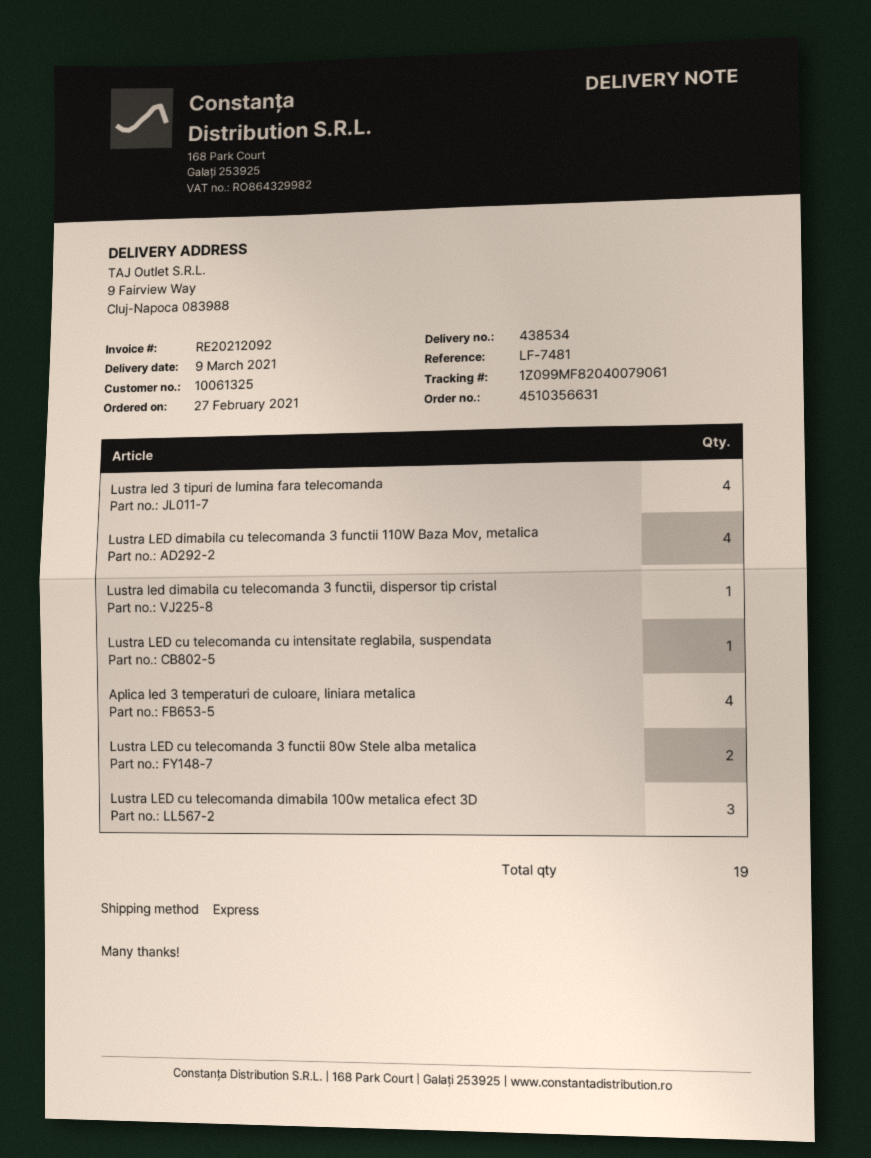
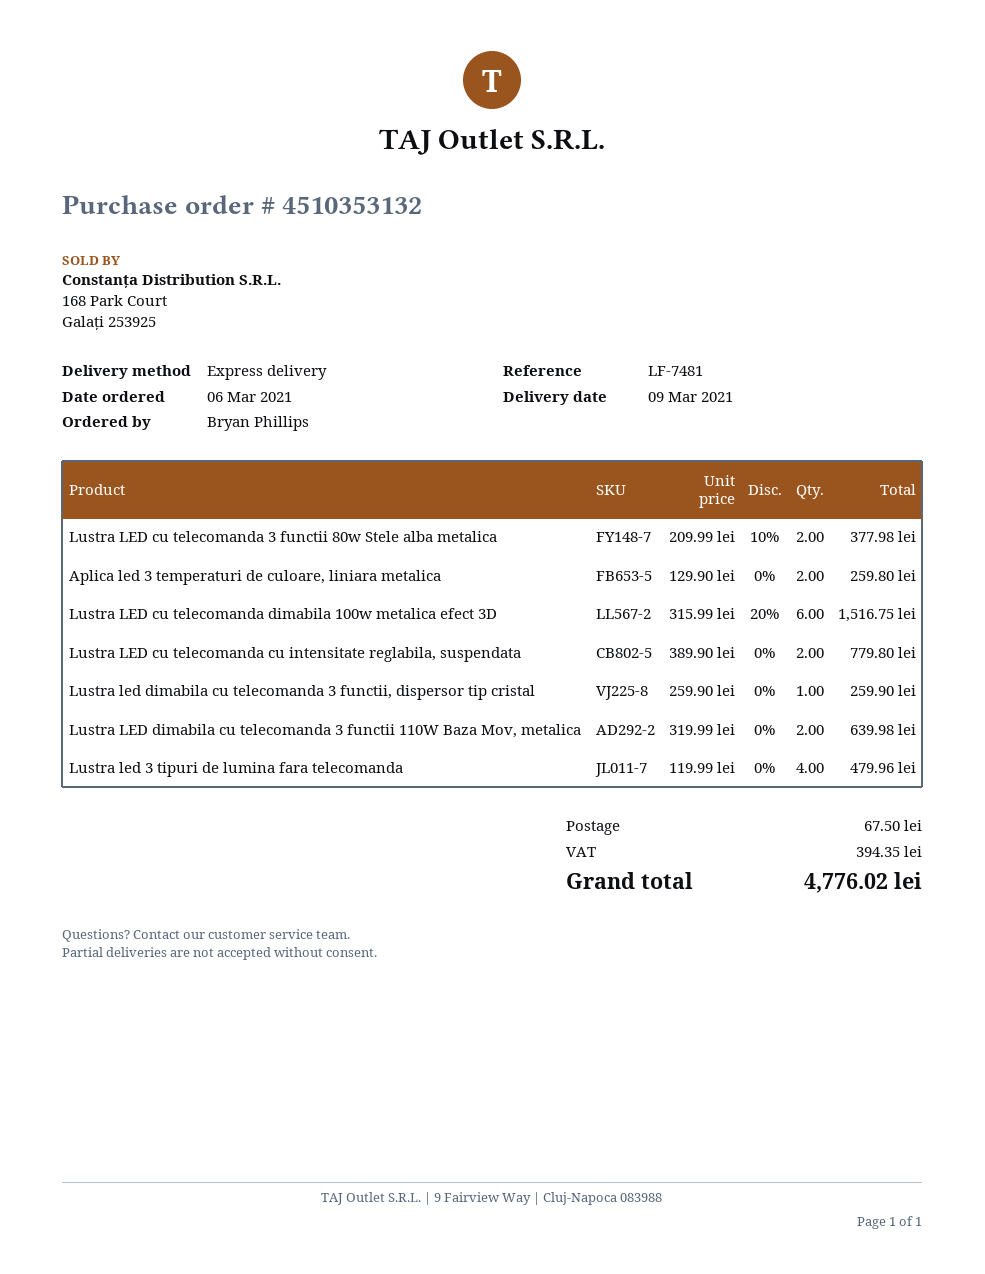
order number: 4510356631 -> 4510353132
order date: 2021-02-27 -> 2021-03-06
Lustra LED dimabila cu telecomanda 3 functii 110W Baza Mov, metalica: 4 -> 2
Lustra LED cu telecomanda cu intensitate reglabila, suspendata: 1 -> 2
Aplica led 3 temperaturi de culoare, liniara metalica: 4 -> 2
Lustra LED cu telecomanda dimabila 100w metalica efect 3D: 3 -> 6

